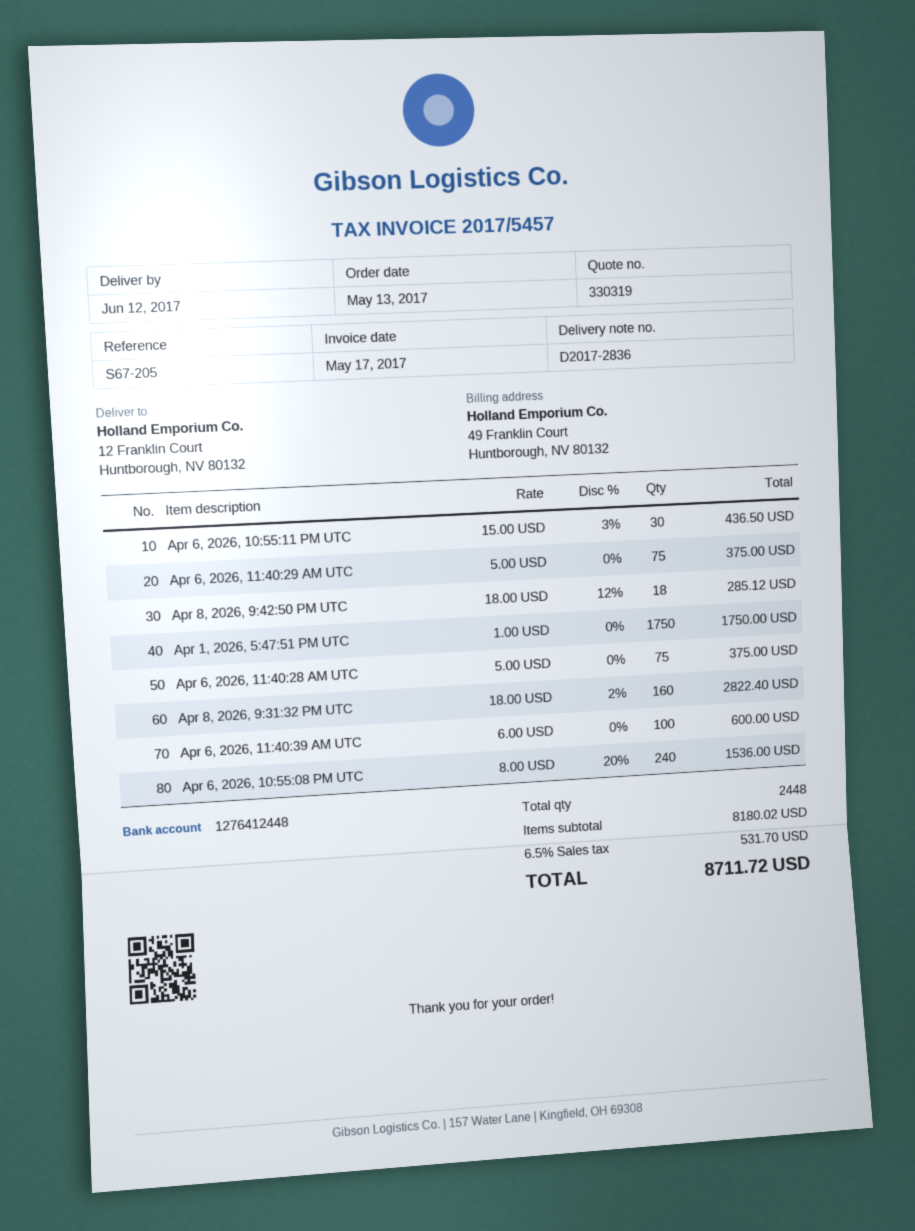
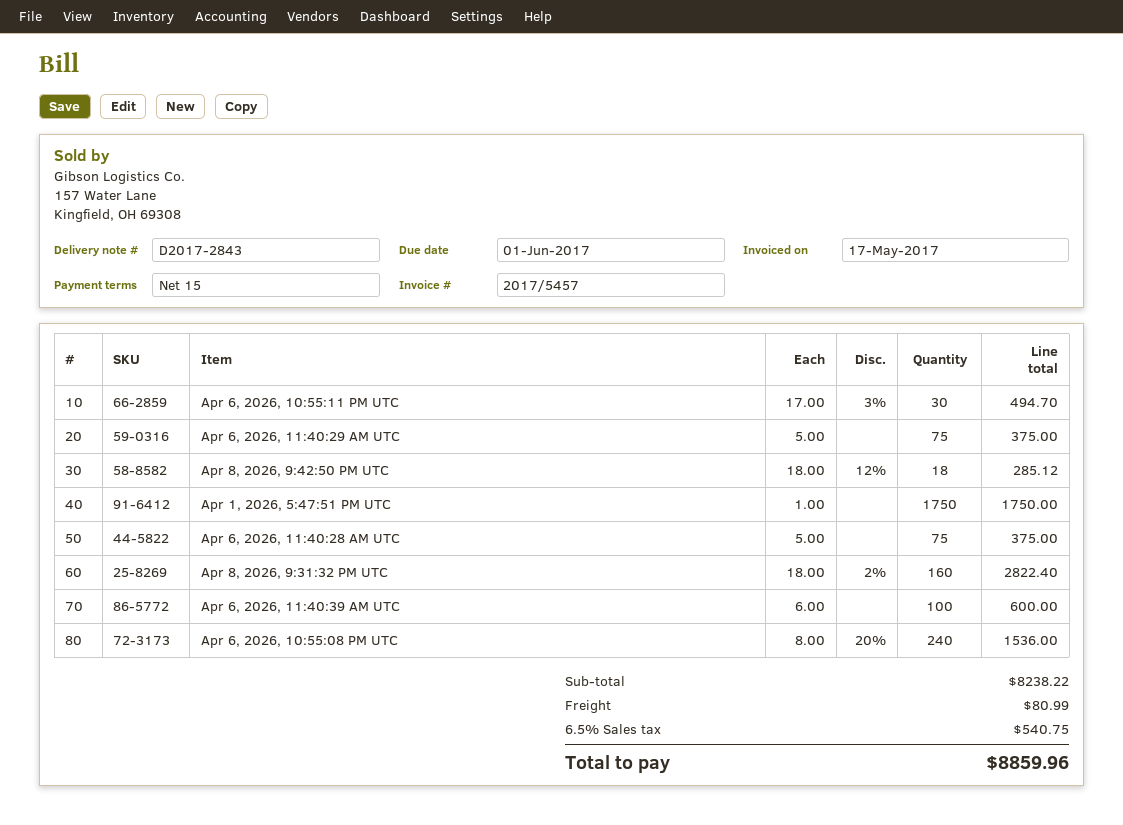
delivery note number: D2017-2836 -> D2017-2843
Apr 6, 2026, 10:55:11 PM UTC: 30 x 15.00 - 3% = 436.50 -> 30 x 17.00 - 3% = 494.70
subtotal: 8180.02 -> 8238.22
shipping: none -> 80.99
tax: 6.5% = 531.70 -> 6.5% = 540.75
total: 8711.72 -> 8859.96

